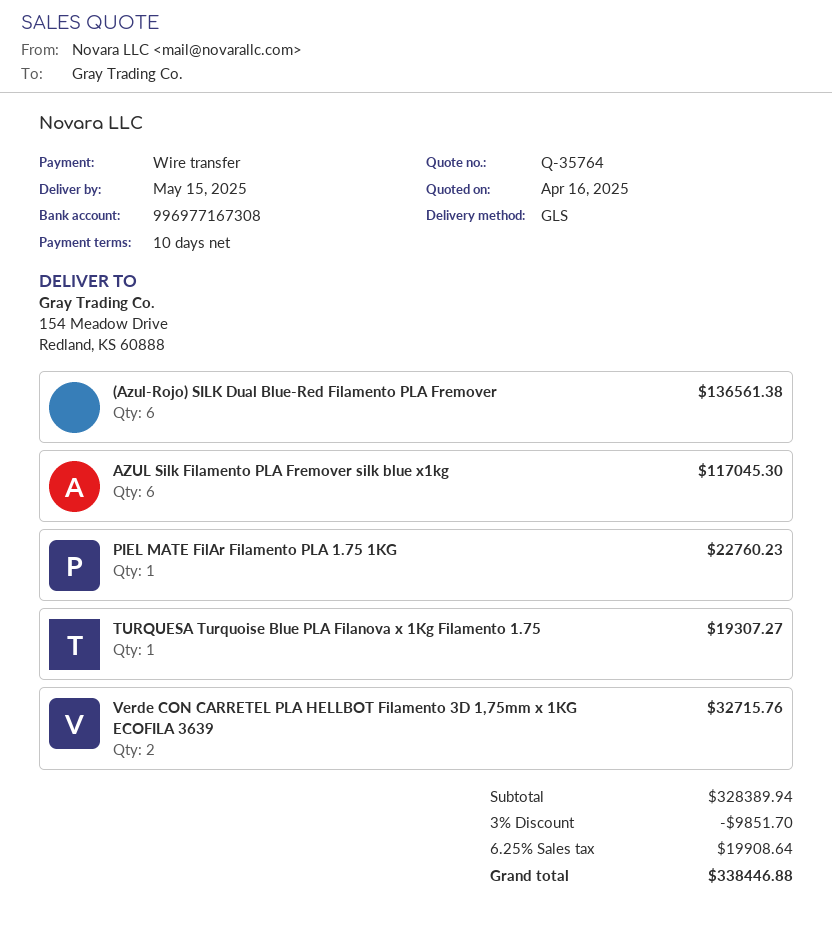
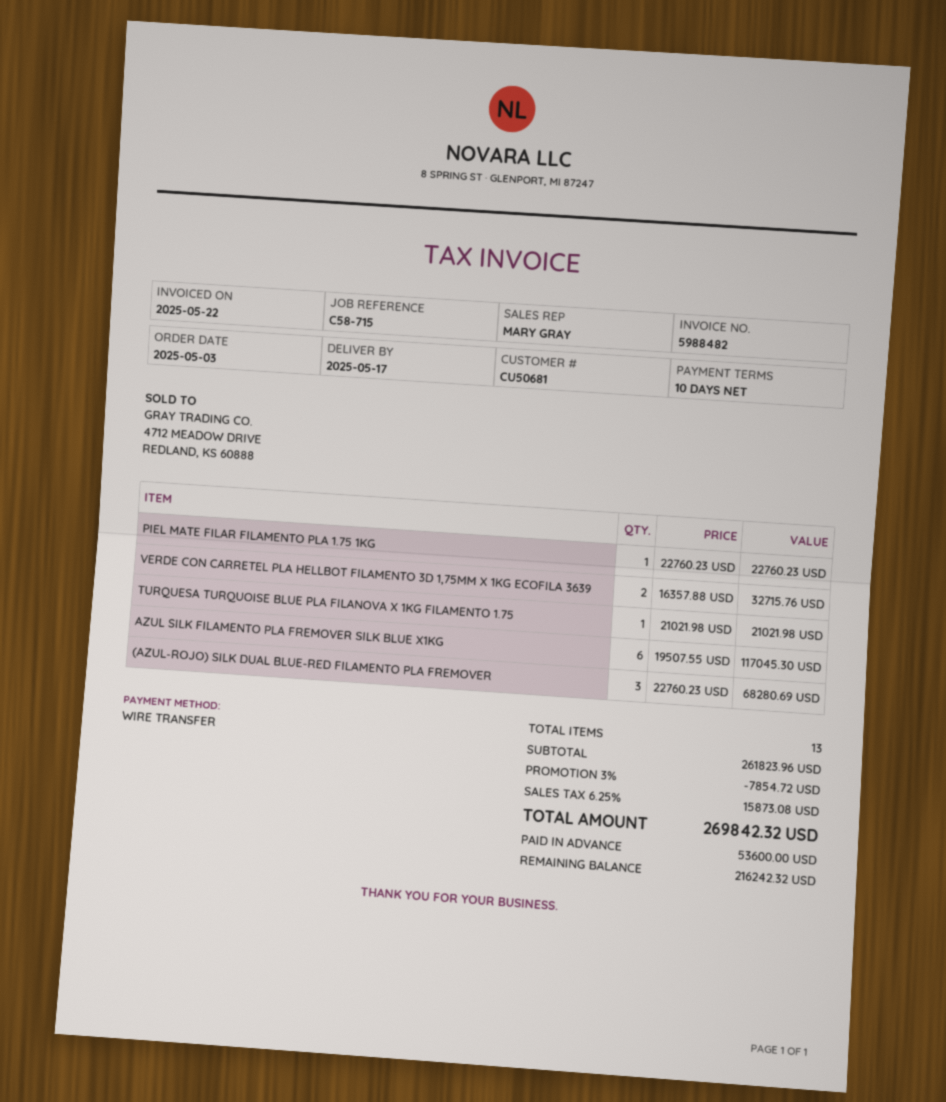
delivery date: 2025-05-15 -> 2025-05-17
(Azul-Rojo) SILK Dual Blue-Red Filamento PLA Fremover: 6 for 136561.38 -> 3 for 68280.69
TURQUESA Turquoise Blue PLA Filanova x 1Kg Filamento 1.75: 1 for 19307.27 -> 1 for 21021.98
subtotal: 328389.94 -> 261823.96
discount: 3% = 9851.70 -> 3% = 7854.72
tax: 6.25% = 19908.64 -> 6.25% = 15873.08
total: 338446.88 -> 269842.32

